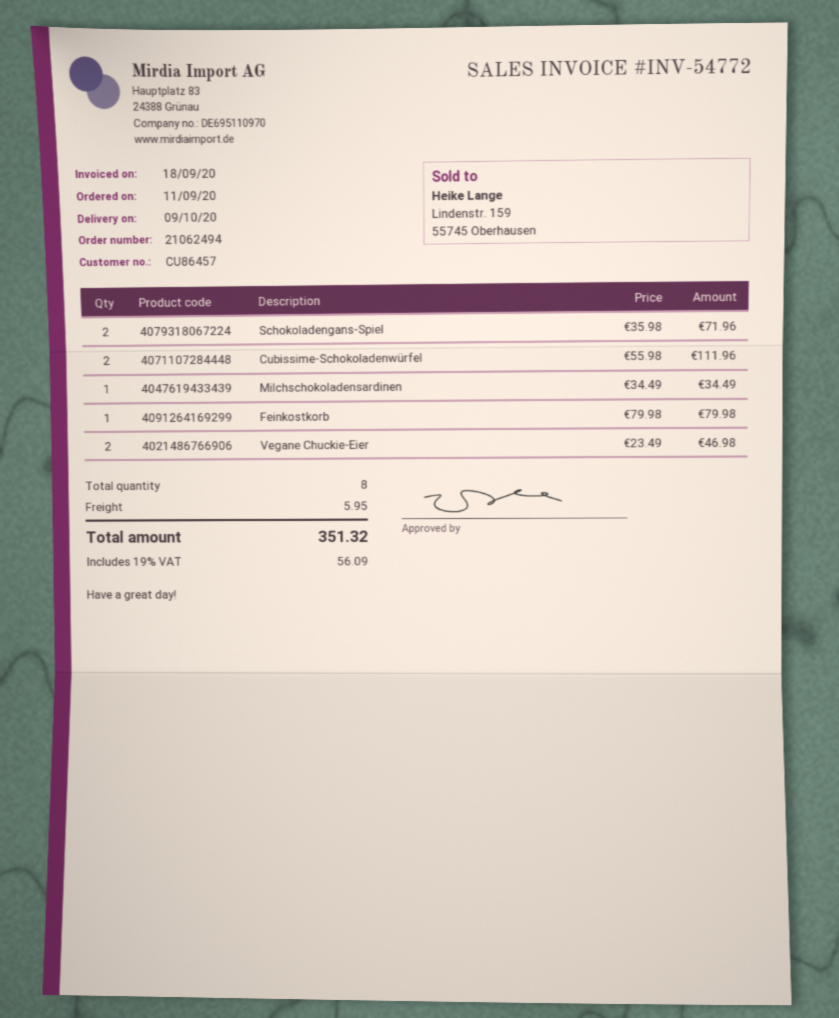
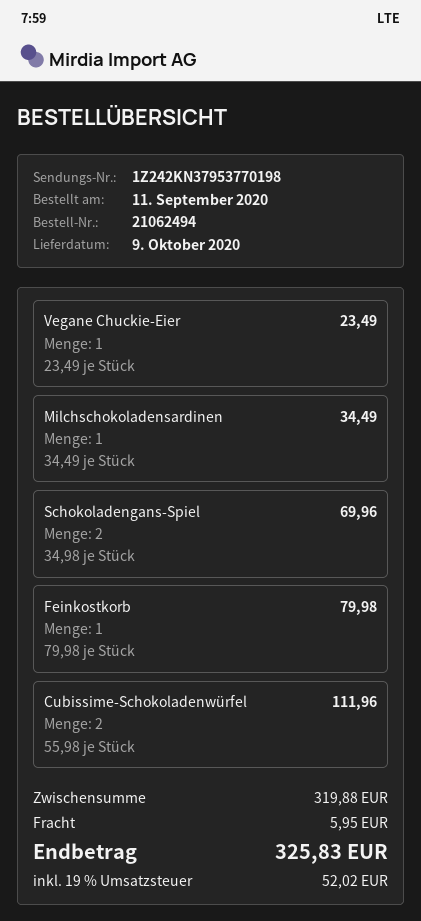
Schokoladengans-Spiel: 2 x 35.98 = 71.96 -> 2 x 34.98 = 69.96
Vegane Chuckie-Eier: 2 x 23.49 = 46.98 -> 1 x 23.49 = 23.49
tax: 19% = 56.09 -> 19% = 52.02
total: 351.32 -> 325.83

